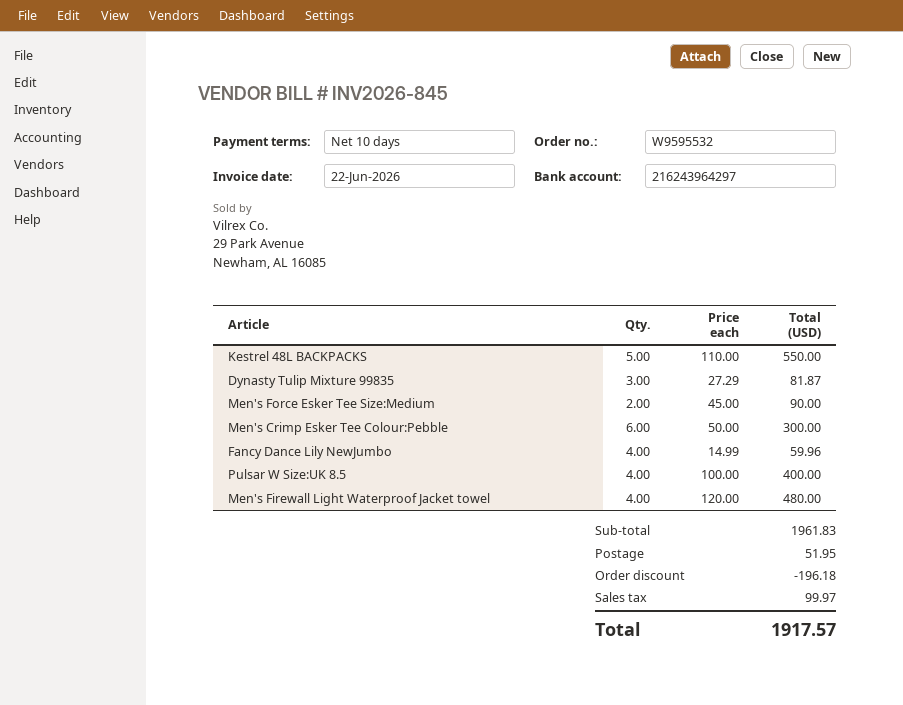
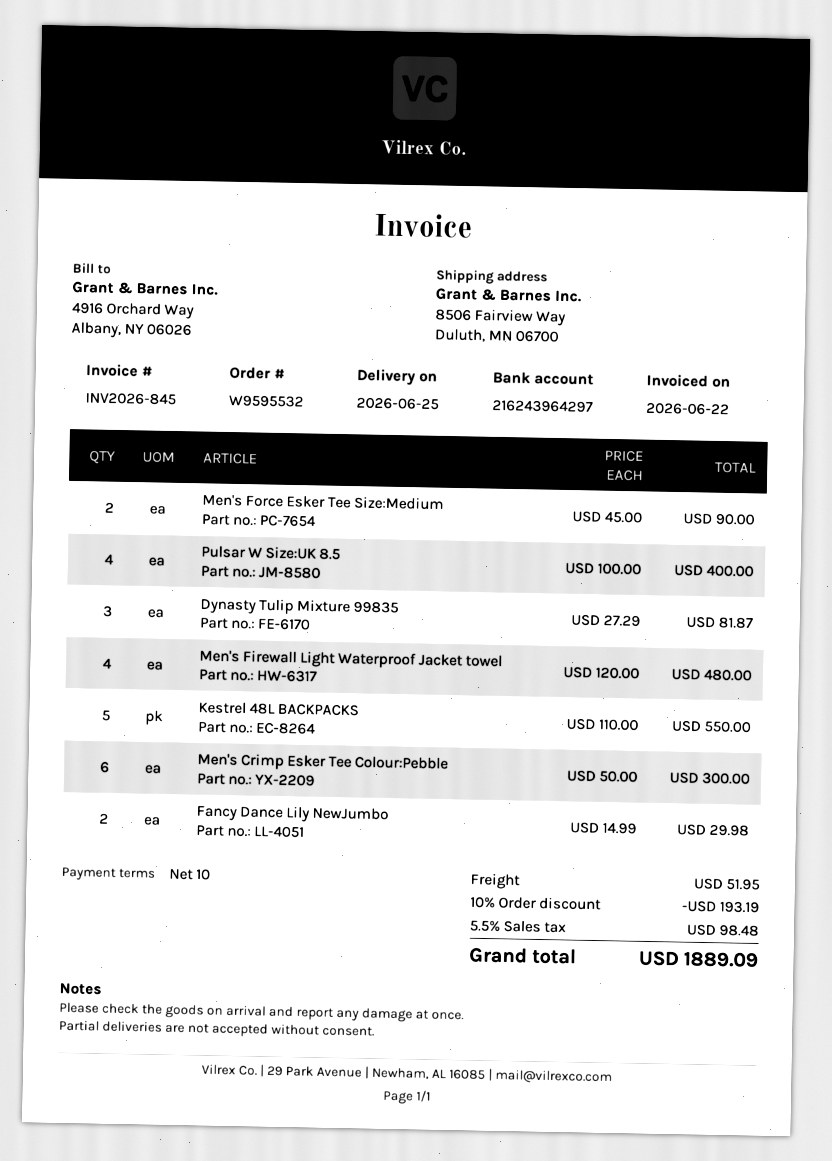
Fancy Dance Lily NewJumbo: 4 x 14.99 = 59.96 -> 2 x 14.99 = 29.98
discount: 196.18 -> 193.19
tax: 99.97 -> 98.48
total: 1917.57 -> 1889.09

